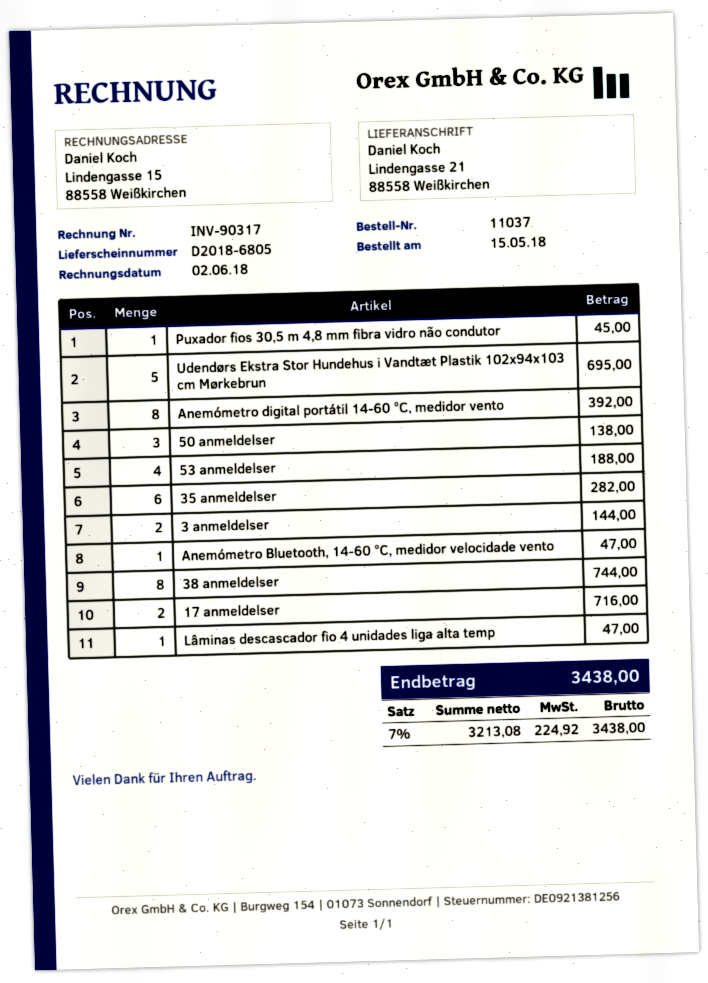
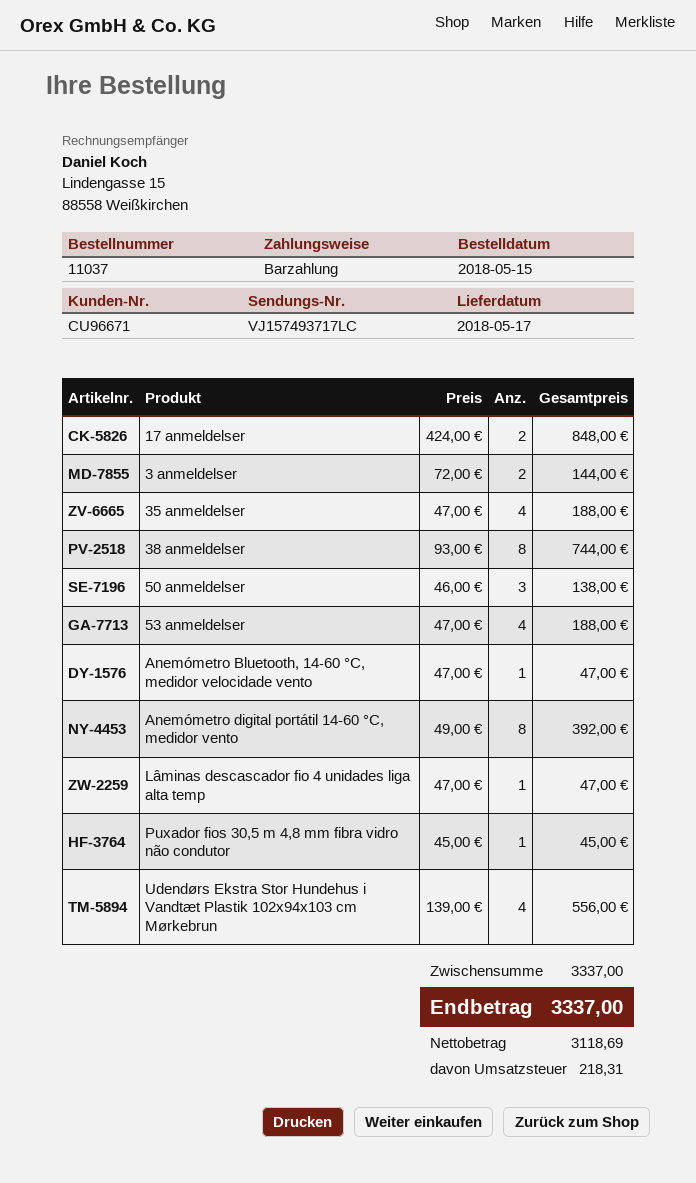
Udendørs Ekstra Stor Hundehus i Vandtæt Plastik 102x94x103 cm Mørkebrun: 5 for 695.00 -> 4 for 556.00
35 anmeldelser: 6 for 282.00 -> 4 for 188.00
17 anmeldelser: 2 for 716.00 -> 2 for 848.00
net: 3213.08 -> 3118.69
tax: 224.92 -> 218.31
total: 3438.00 -> 3337.00

